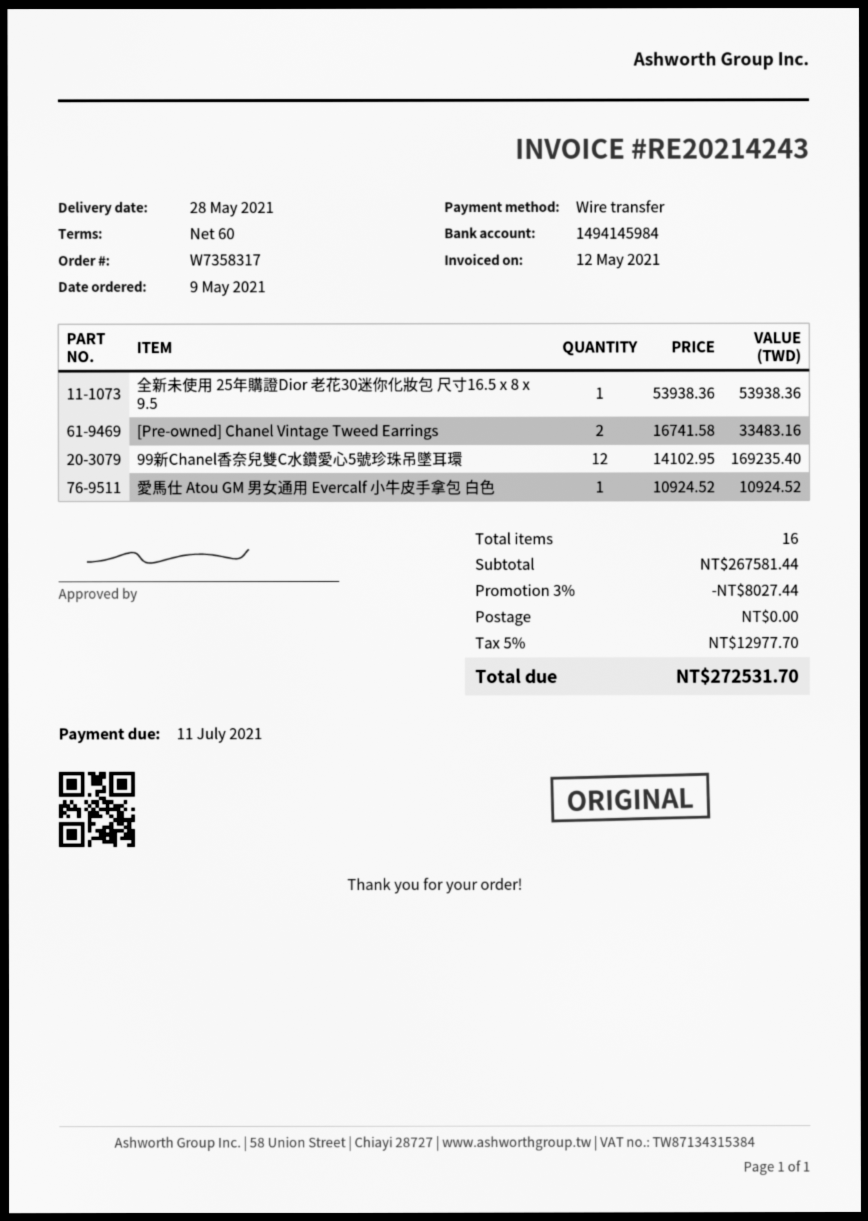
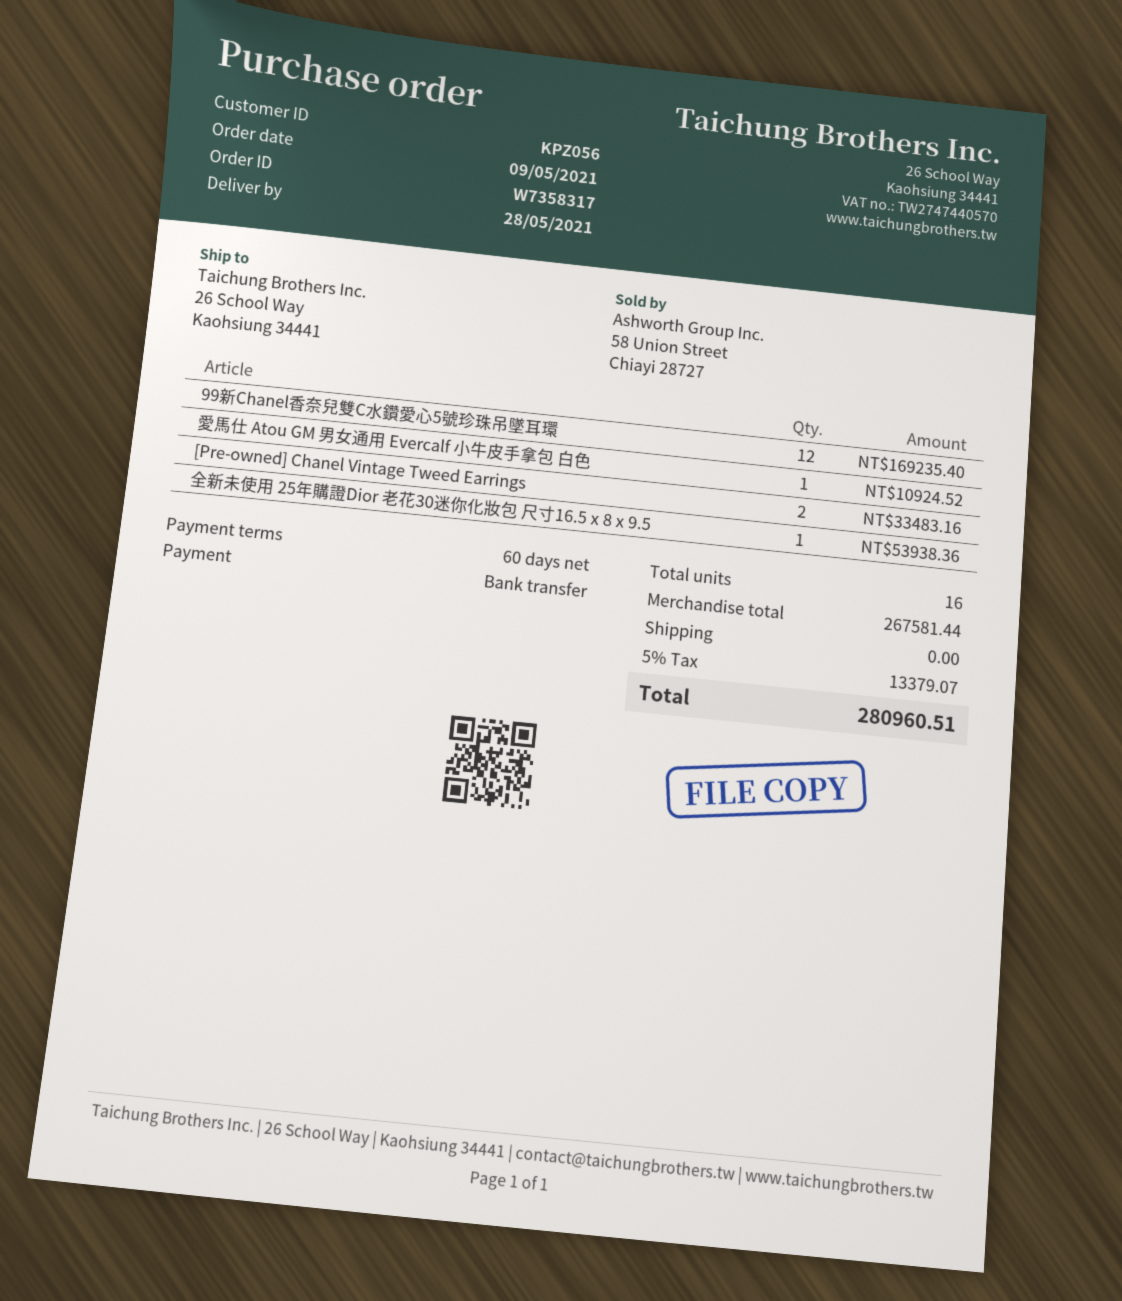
discount: 3% = 8027.44 -> none
tax: 5% = 12977.70 -> 5% = 13379.07
total: 272531.70 -> 280960.51

